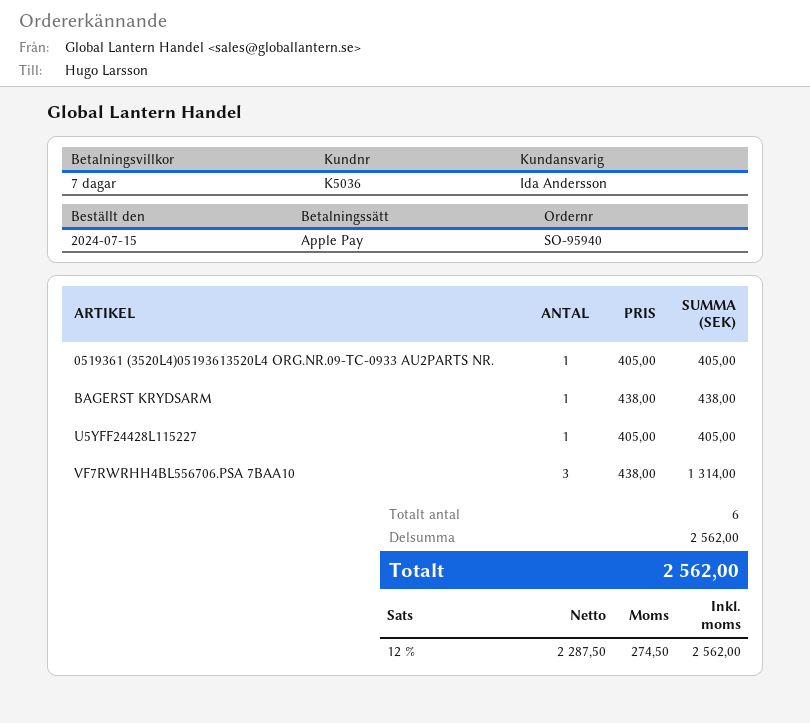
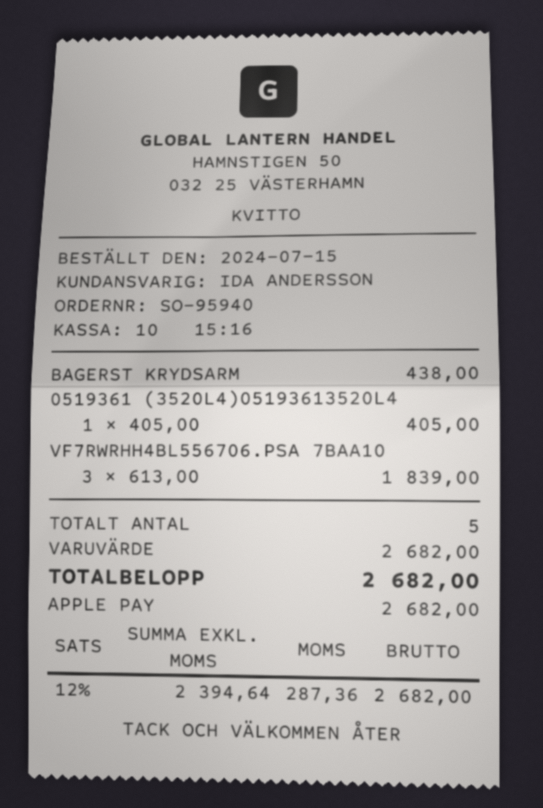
U5YFF24428L115227: 1 x 405.00 = 405.00 -> none
VF7RWRHH4BL556706.PSA 7BAA10: 3 x 438.00 = 1314.00 -> 3 x 613.00 = 1839.00
total quantity: 6 -> 5
subtotal: 2562.00 -> 2682.00
net: 2287.50 -> 2394.64
tax: 12% = 274.50 -> 12% = 287.36
total: 2562.00 -> 2682.00

